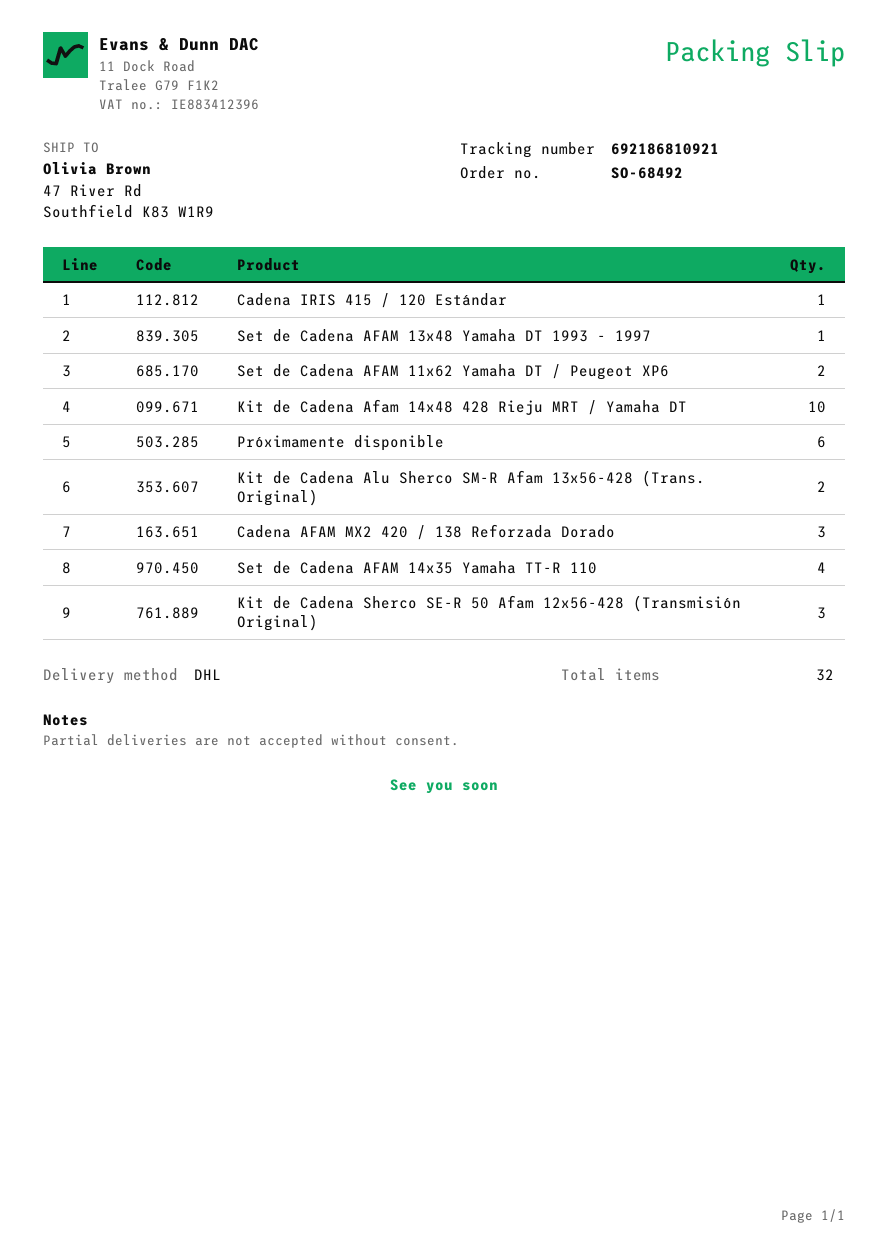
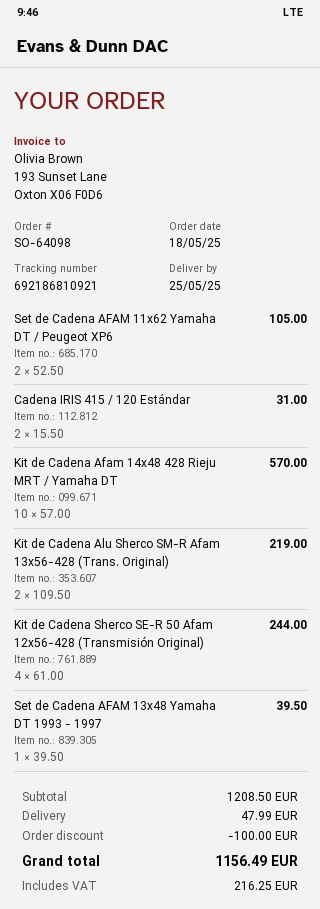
order number: SO-68492 -> SO-64098
Cadena IRIS 415 / 120 Estándar: 1 -> 2
Próximamente disponible: 6 -> none
Cadena AFAM MX2 420 / 138 Reforzada Dorado: 3 -> none
Set de Cadena AFAM 14x35 Yamaha TT-R 110: 4 -> none
Kit de Cadena Sherco SE-R 50 Afam 12x56-428 (Transmisión Original): 3 -> 4

